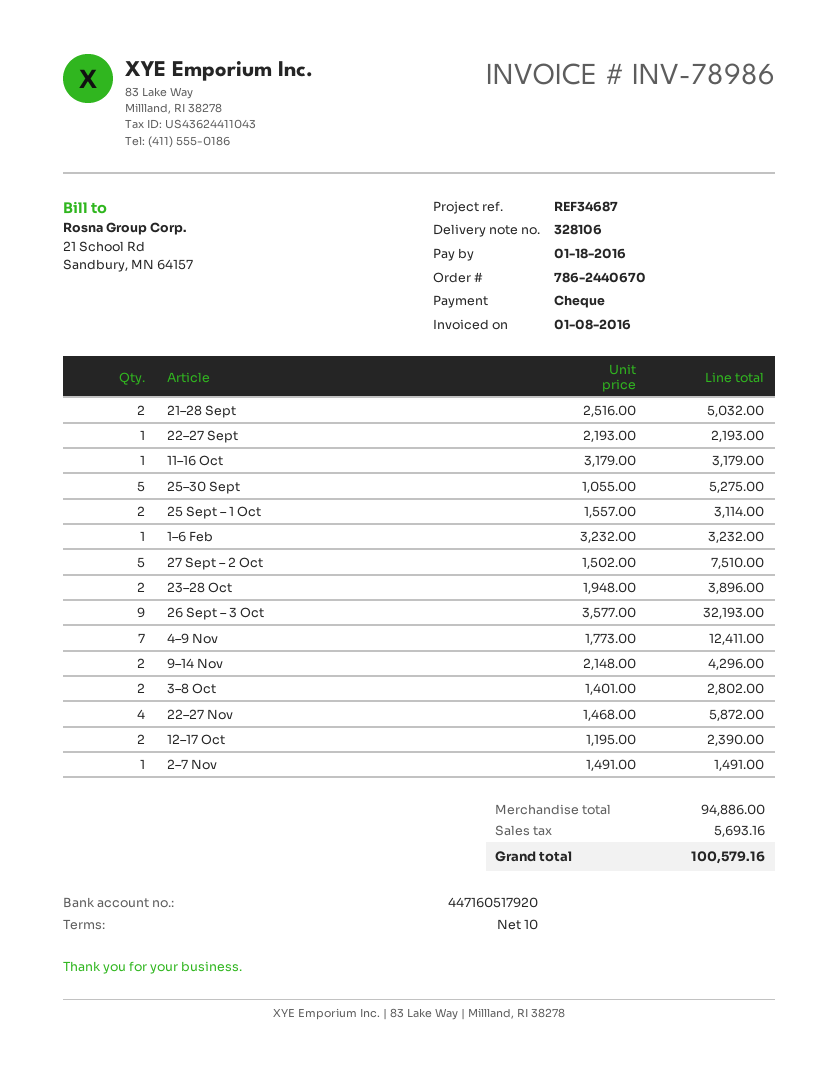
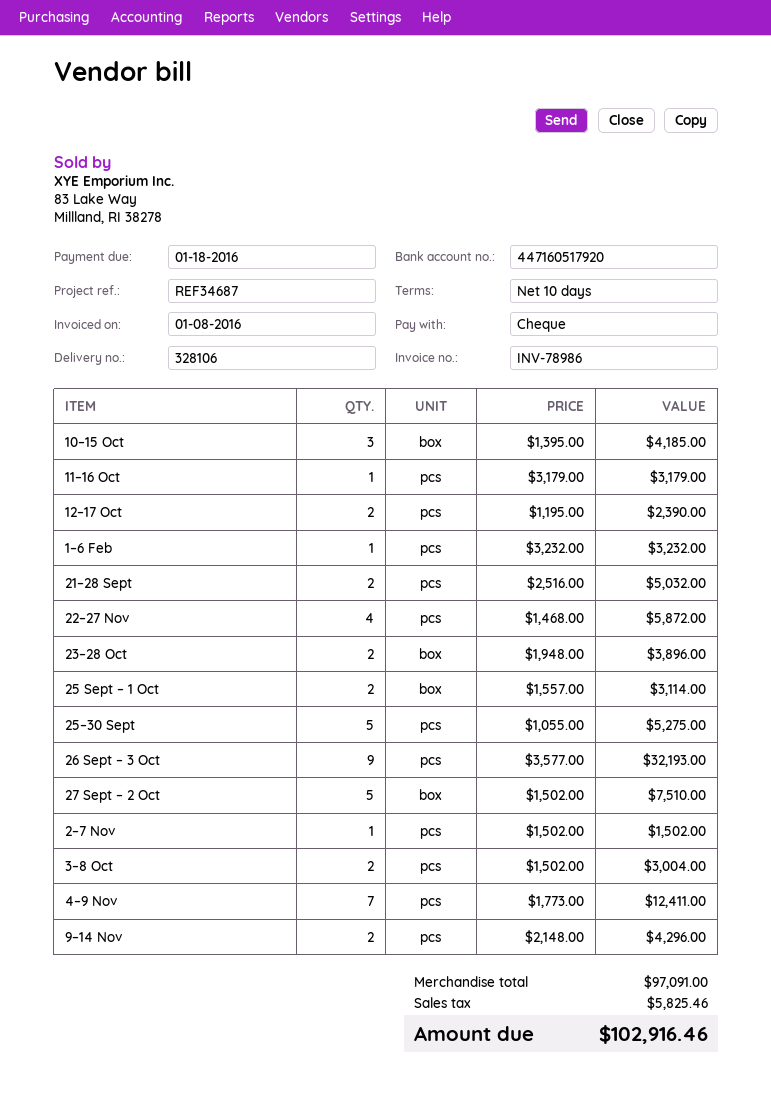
22–27 Sept: 1 x 2193.00 = 2193.00 -> none
3–8 Oct: 2 x 1401.00 = 2802.00 -> 2 x 1502.00 = 3004.00
2–7 Nov: 1 x 1491.00 = 1491.00 -> 1 x 1502.00 = 1502.00
10–15 Oct: none -> 3 x 1395.00 = 4185.00
subtotal: 94886.00 -> 97091.00
tax: 5693.16 -> 5825.46
total: 100579.16 -> 102916.46

